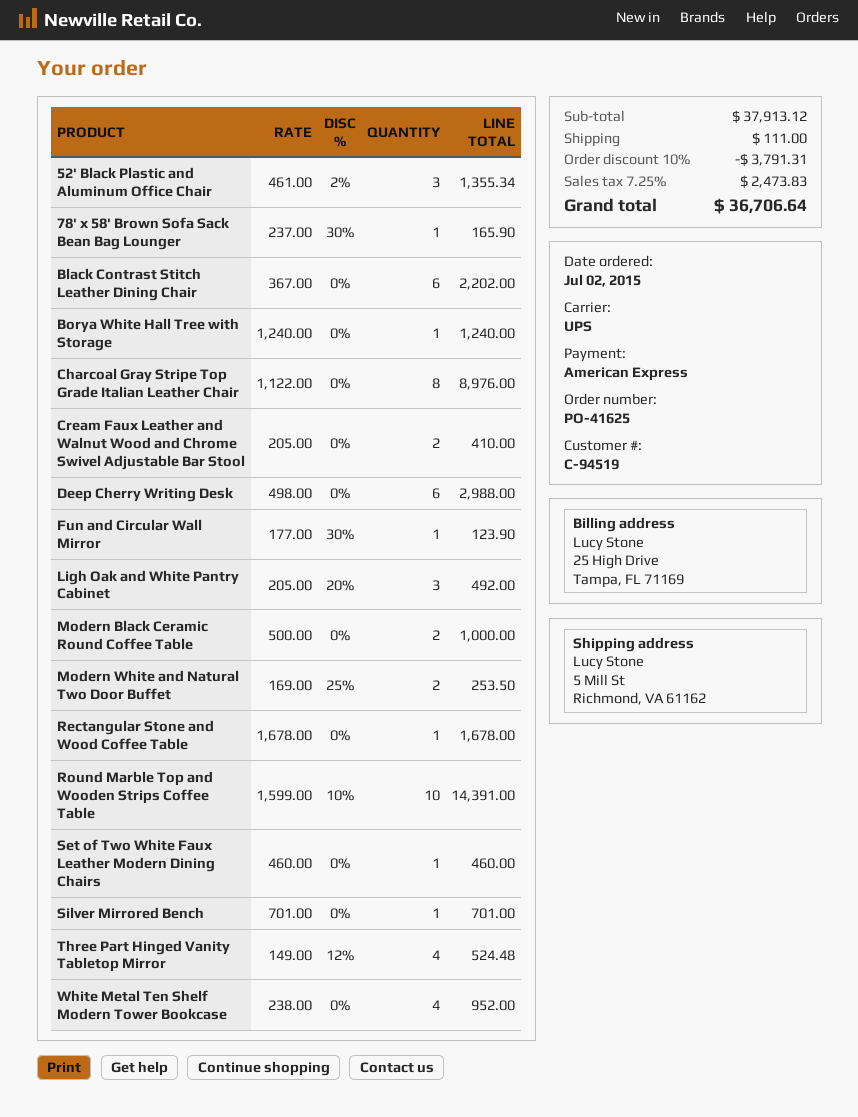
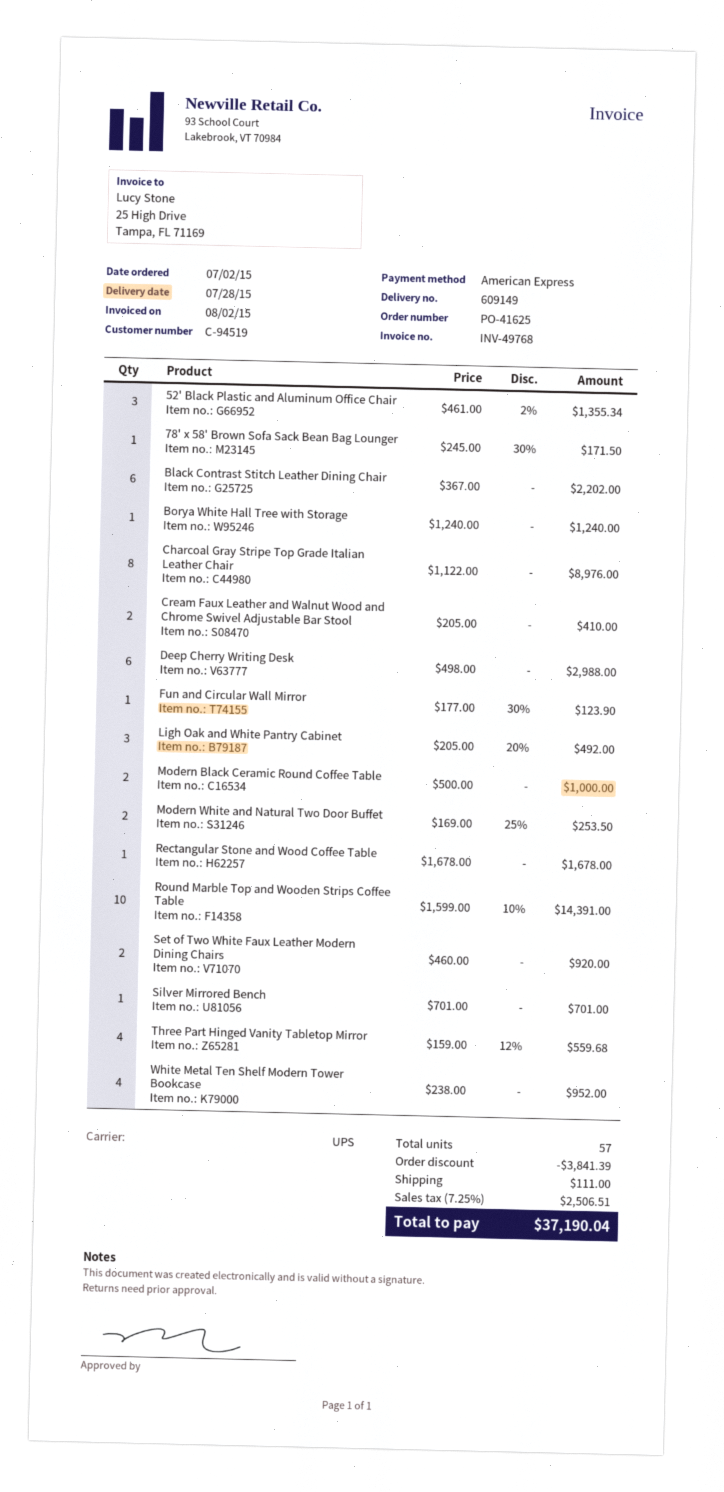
78' x 58' Brown Sofa Sack Bean Bag Lounger: 1 x 237.00 - 30% = 165.90 -> 1 x 245.00 - 30% = 171.50
Set of Two White Faux Leather Modern Dining Chairs: 1 x 460.00 = 460.00 -> 2 x 460.00 = 920.00
Three Part Hinged Vanity Tabletop Mirror: 4 x 149.00 - 12% = 524.48 -> 4 x 159.00 - 12% = 559.68
discount: 3791.31 -> 3841.39
tax: 7.25% = 2473.83 -> 7.25% = 2506.51
total: 36706.64 -> 37190.04

